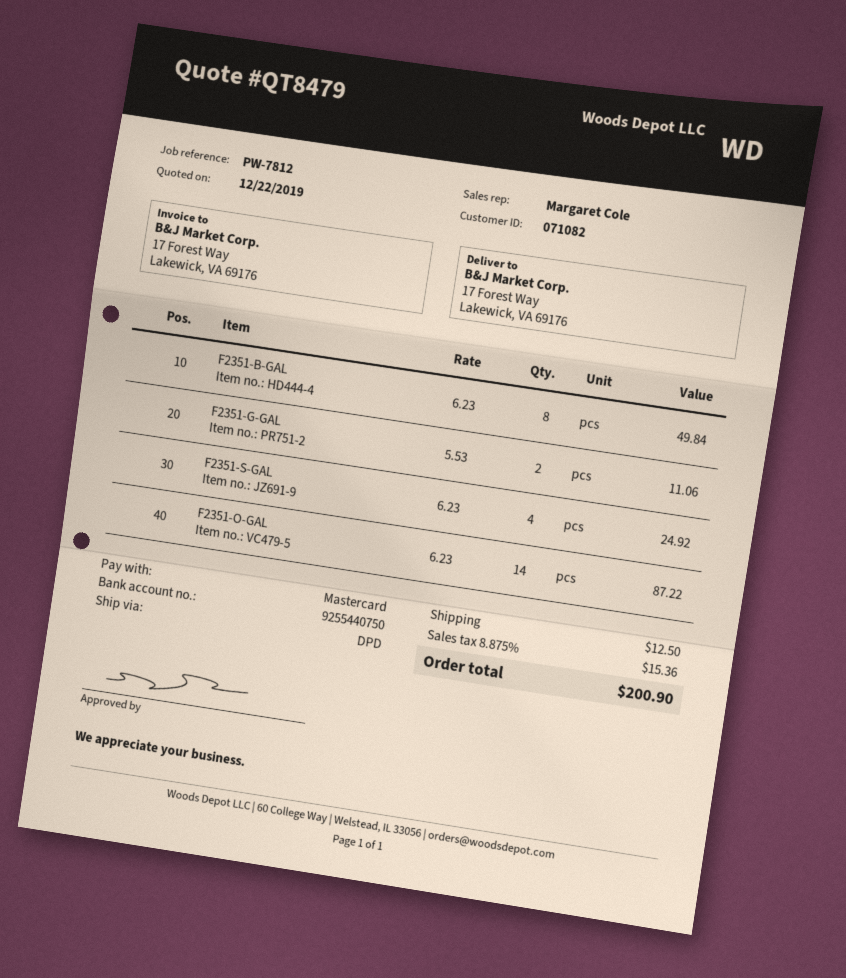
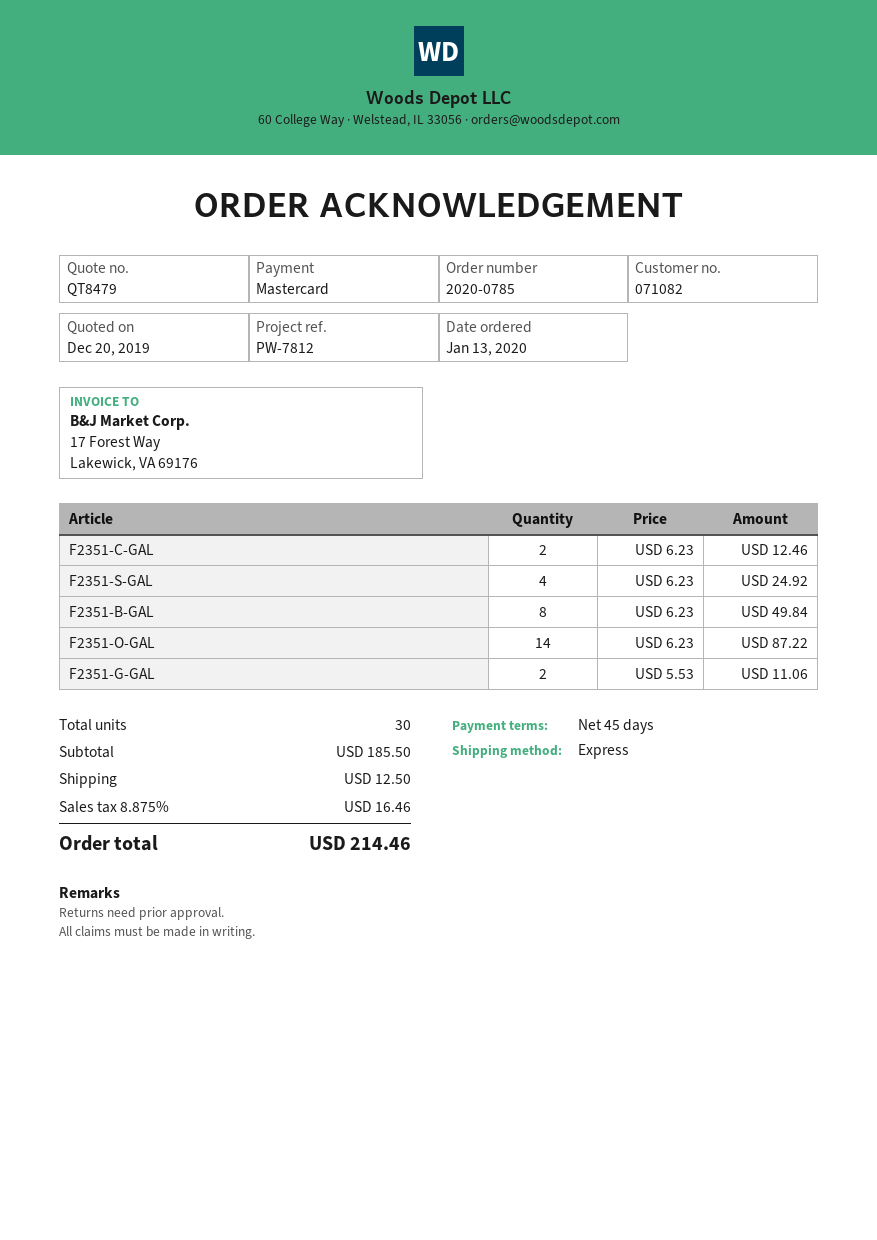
quote date: 2019-12-22 -> 2019-12-20
shipping method: DPD -> express
F2351-C-GAL: none -> 2 x 6.23 = 12.46
tax: 8.875% = 15.36 -> 8.875% = 16.46
total: 200.90 -> 214.46

